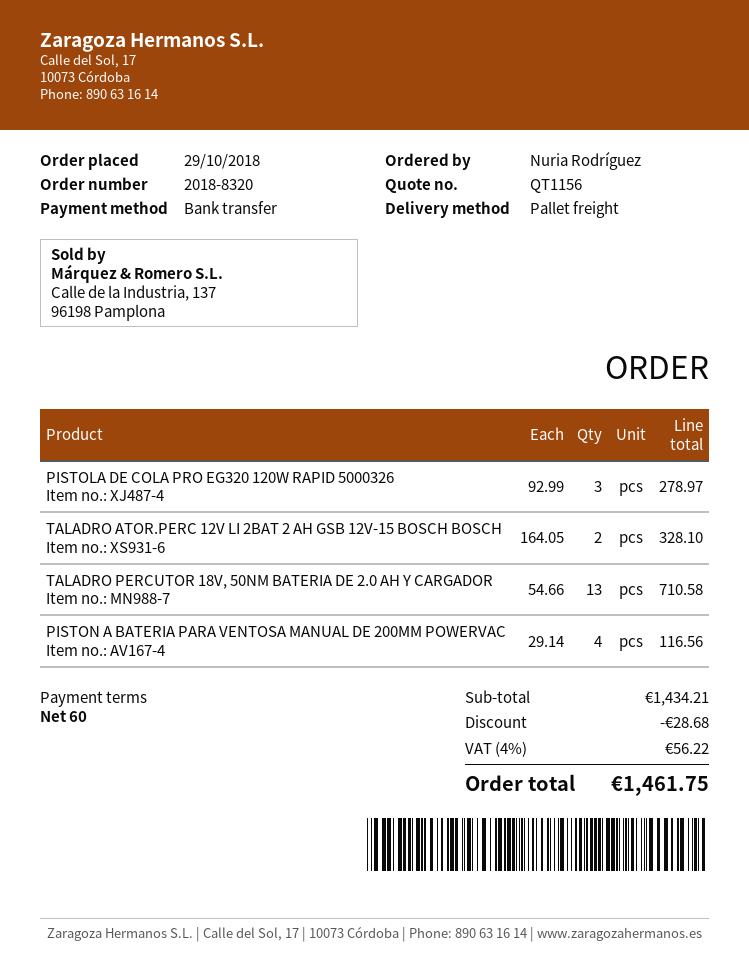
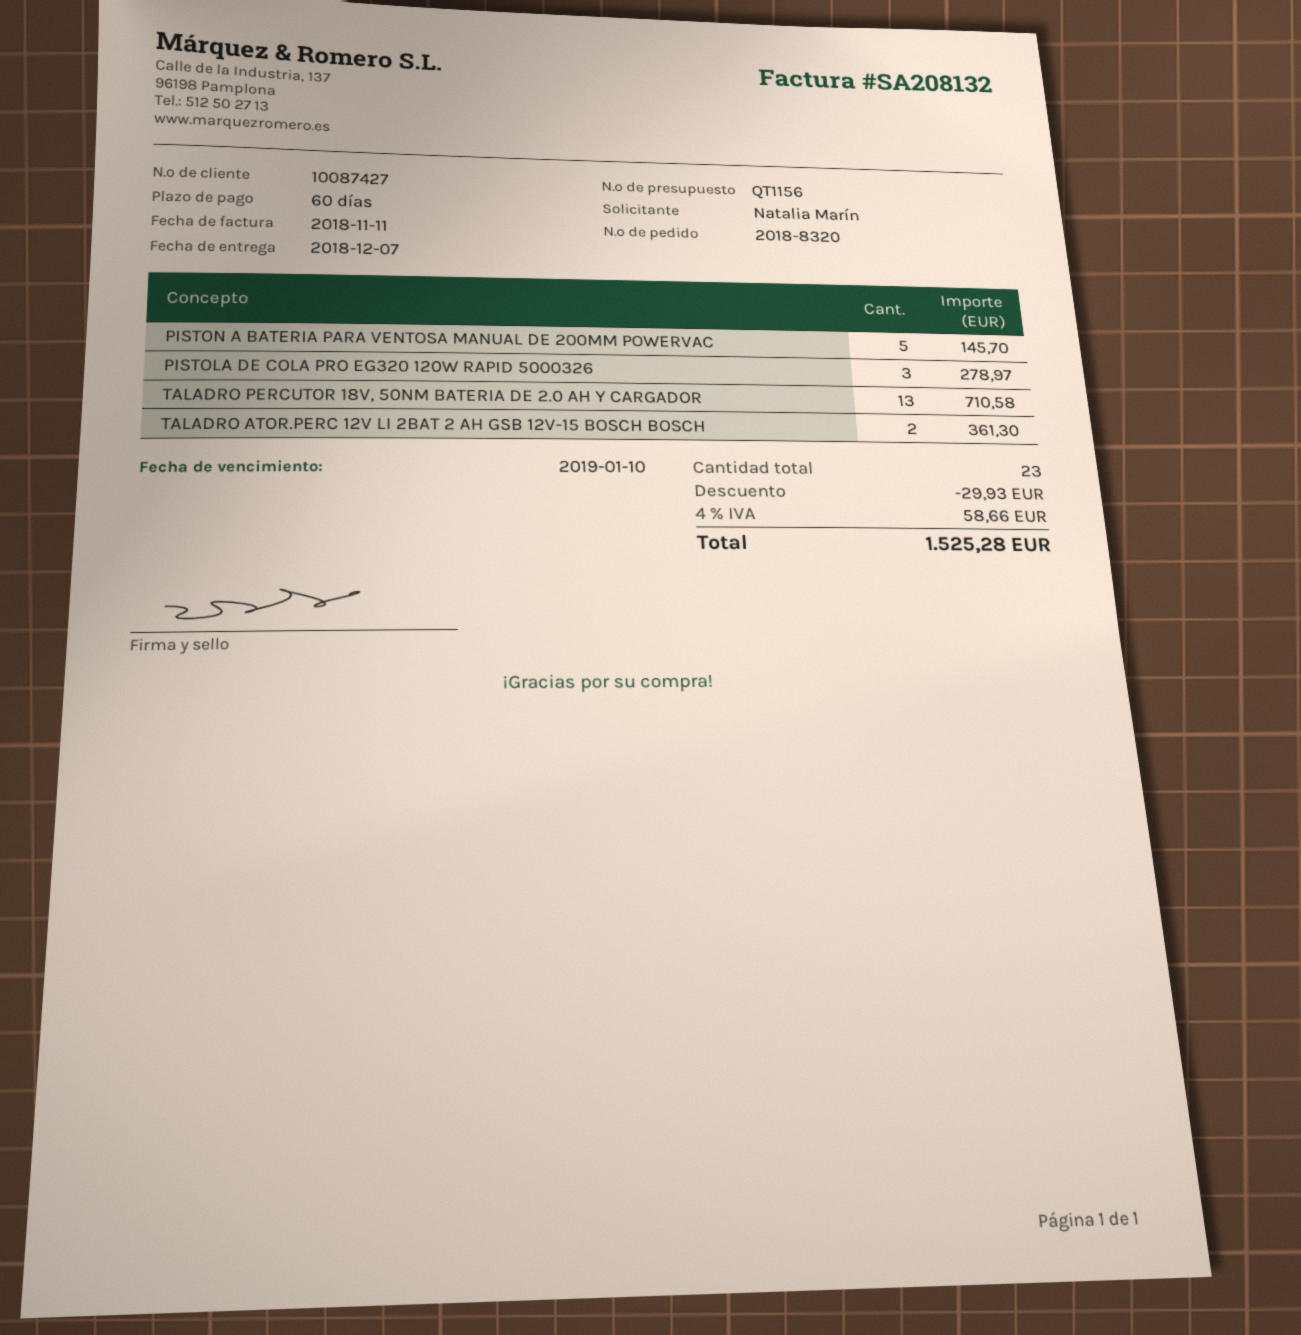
ordered by: Nuria Rodríguez -> Natalia Marín
TALADRO ATOR.PERC 12V LI 2BAT 2 AH GSB 12V-15 BOSCH BOSCH: 2 for 328.10 -> 2 for 361.30
PISTON A BATERIA PARA VENTOSA MANUAL DE 200MM POWERVAC: 4 for 116.56 -> 5 for 145.70
discount: 28.68 -> 29.93
tax: 4% = 56.22 -> 4% = 58.66
total: 1461.75 -> 1525.28

